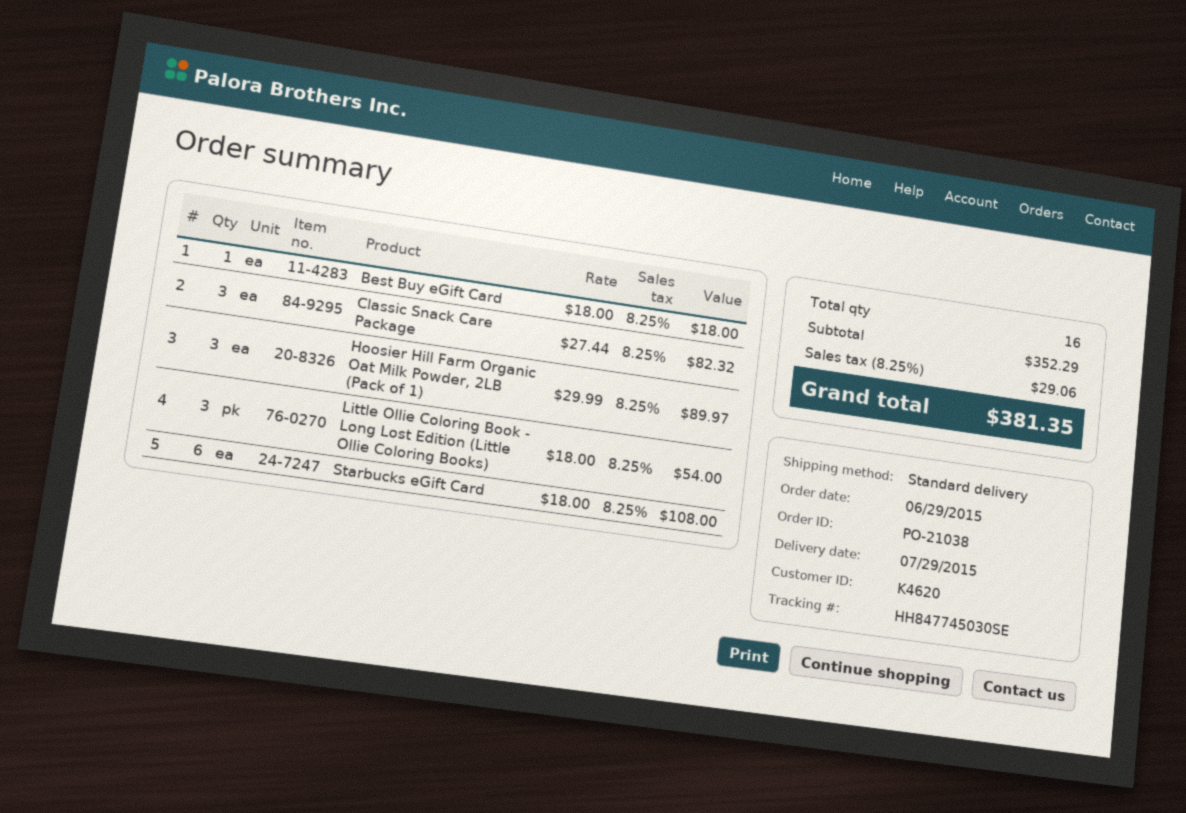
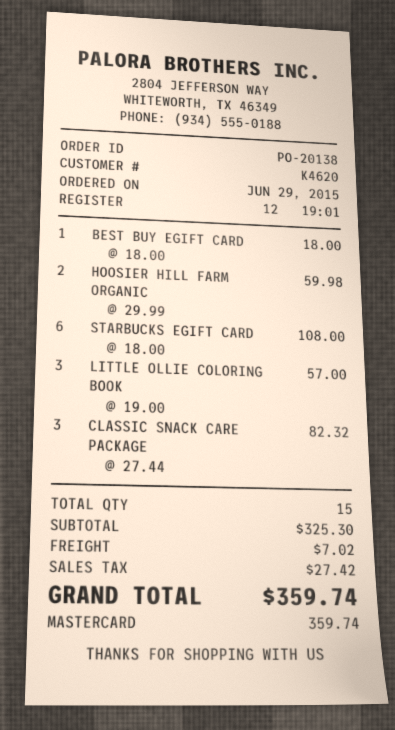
order number: PO-21038 -> PO-20138
Hoosier Hill Farm Organic Oat Milk Powder, 2LB (Pack of 1): 3 x 29.99 = 89.97 -> 2 x 29.99 = 59.98
Little Ollie Coloring Book - Long Lost Edition (Little Ollie Coloring Books): 3 x 18.00 = 54.00 -> 3 x 19.00 = 57.00
total quantity: 16 -> 15
subtotal: 352.29 -> 325.30
shipping: none -> 7.02
tax: 29.06 -> 27.42
total: 381.35 -> 359.74

